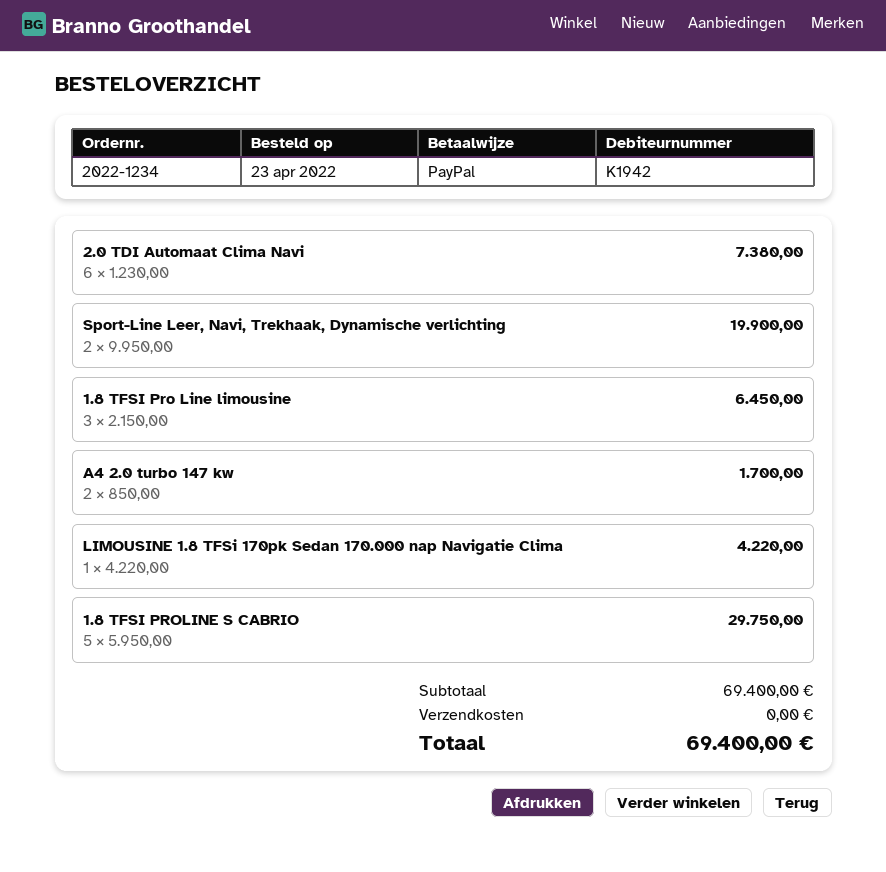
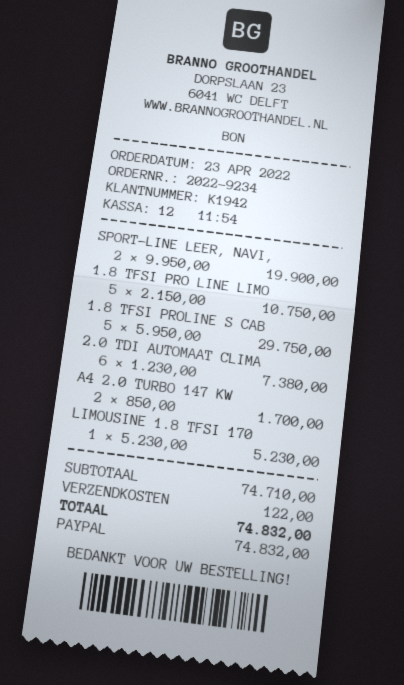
order number: 2022-1234 -> 2022-9234
1.8 TFSI Pro Line limousine: 3 x 2150.00 = 6450.00 -> 5 x 2150.00 = 10750.00
LIMOUSINE 1.8 TFSi 170pk Sedan 170.000 nap Navigatie Clima: 1 x 4220.00 = 4220.00 -> 1 x 5230.00 = 5230.00
subtotal: 69400.00 -> 74710.00
shipping: 0.00 -> 122.00
total: 69400.00 -> 74832.00

